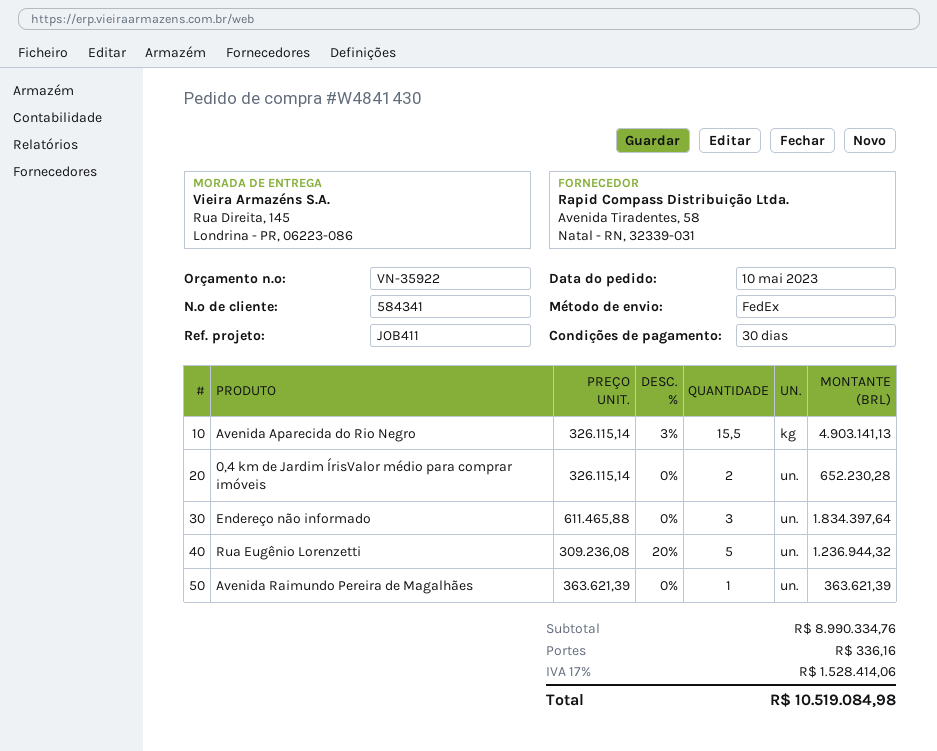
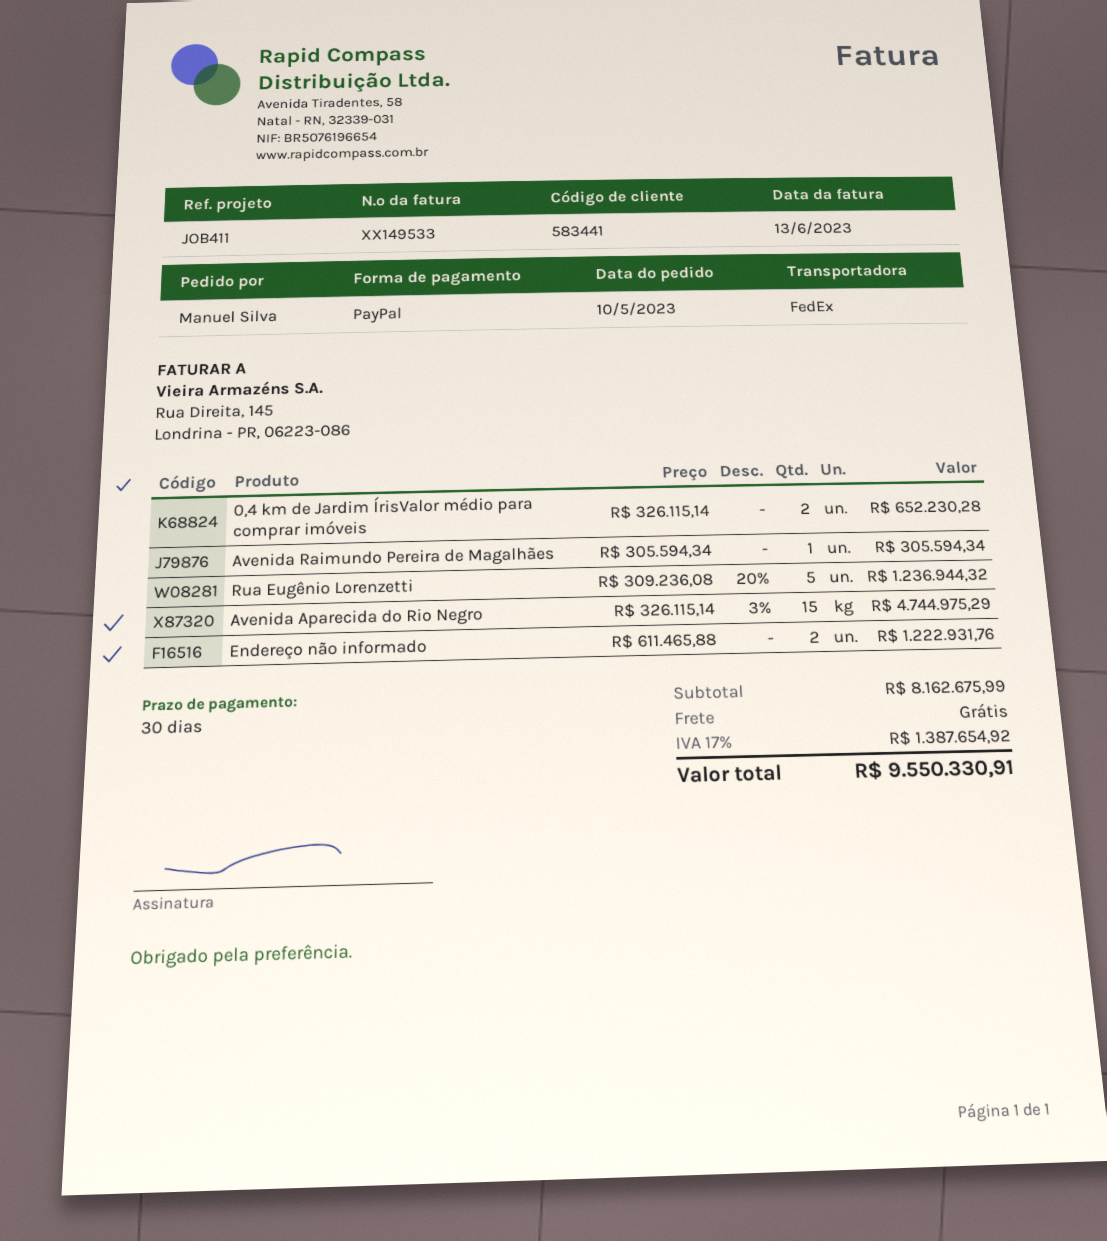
customer number: 584341 -> 583441
Avenida Aparecida do Rio Negro: 15.5 x 326115.14 - 3% = 4903141.13 -> 15 x 326115.14 - 3% = 4744975.29
Endereço não informado: 3 x 611465.88 = 1834397.64 -> 2 x 611465.88 = 1222931.76
Avenida Raimundo Pereira de Magalhães: 1 x 363621.39 = 363621.39 -> 1 x 305594.34 = 305594.34
subtotal: 8990334.76 -> 8162675.99
shipping: 336.16 -> 0.00
tax: 17% = 1528414.06 -> 17% = 1387654.92
total: 10519084.98 -> 9550330.91

